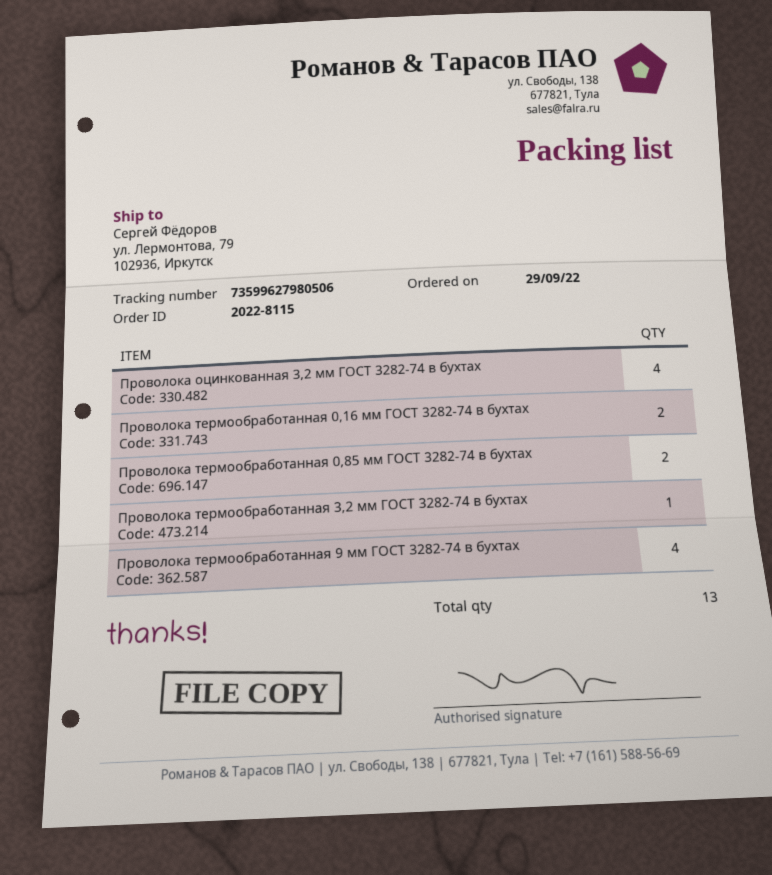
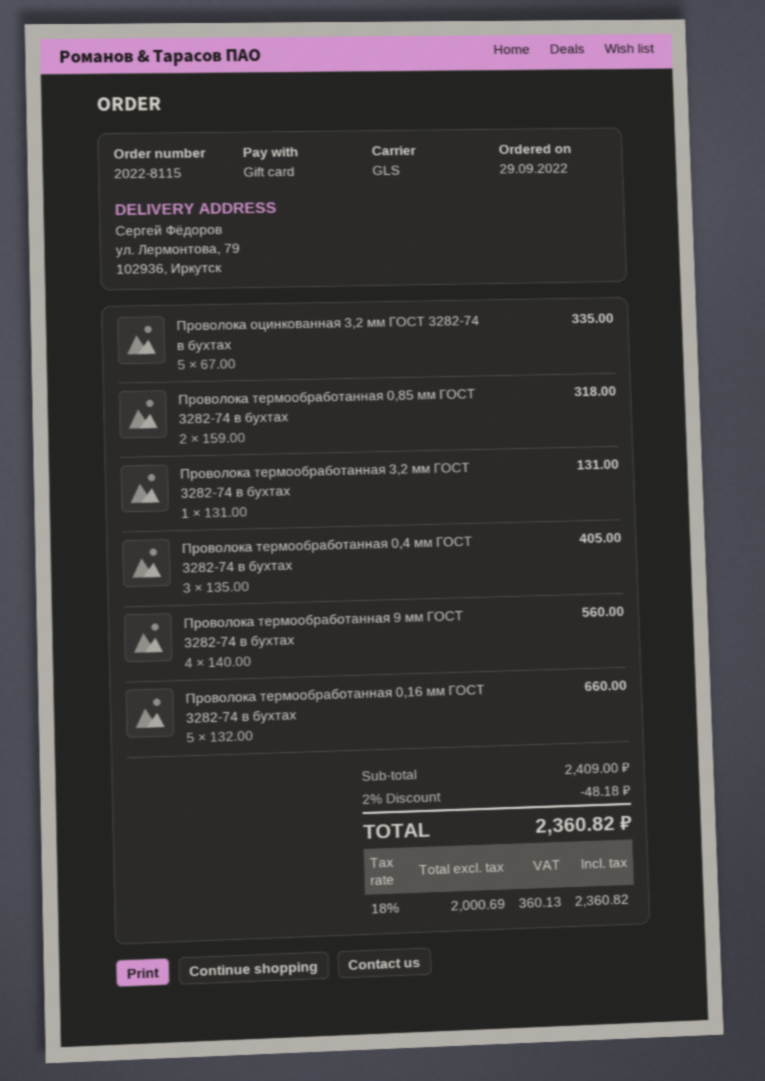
Проволока оцинкованная 3,2 мм ГОСТ 3282-74 в бухтах: 4 -> 5
Проволока термообработанная 0,16 мм ГОСТ 3282-74 в бухтах: 2 -> 5
Проволока термообработанная 0,4 мм ГОСТ 3282-74 в бухтах: none -> 3

